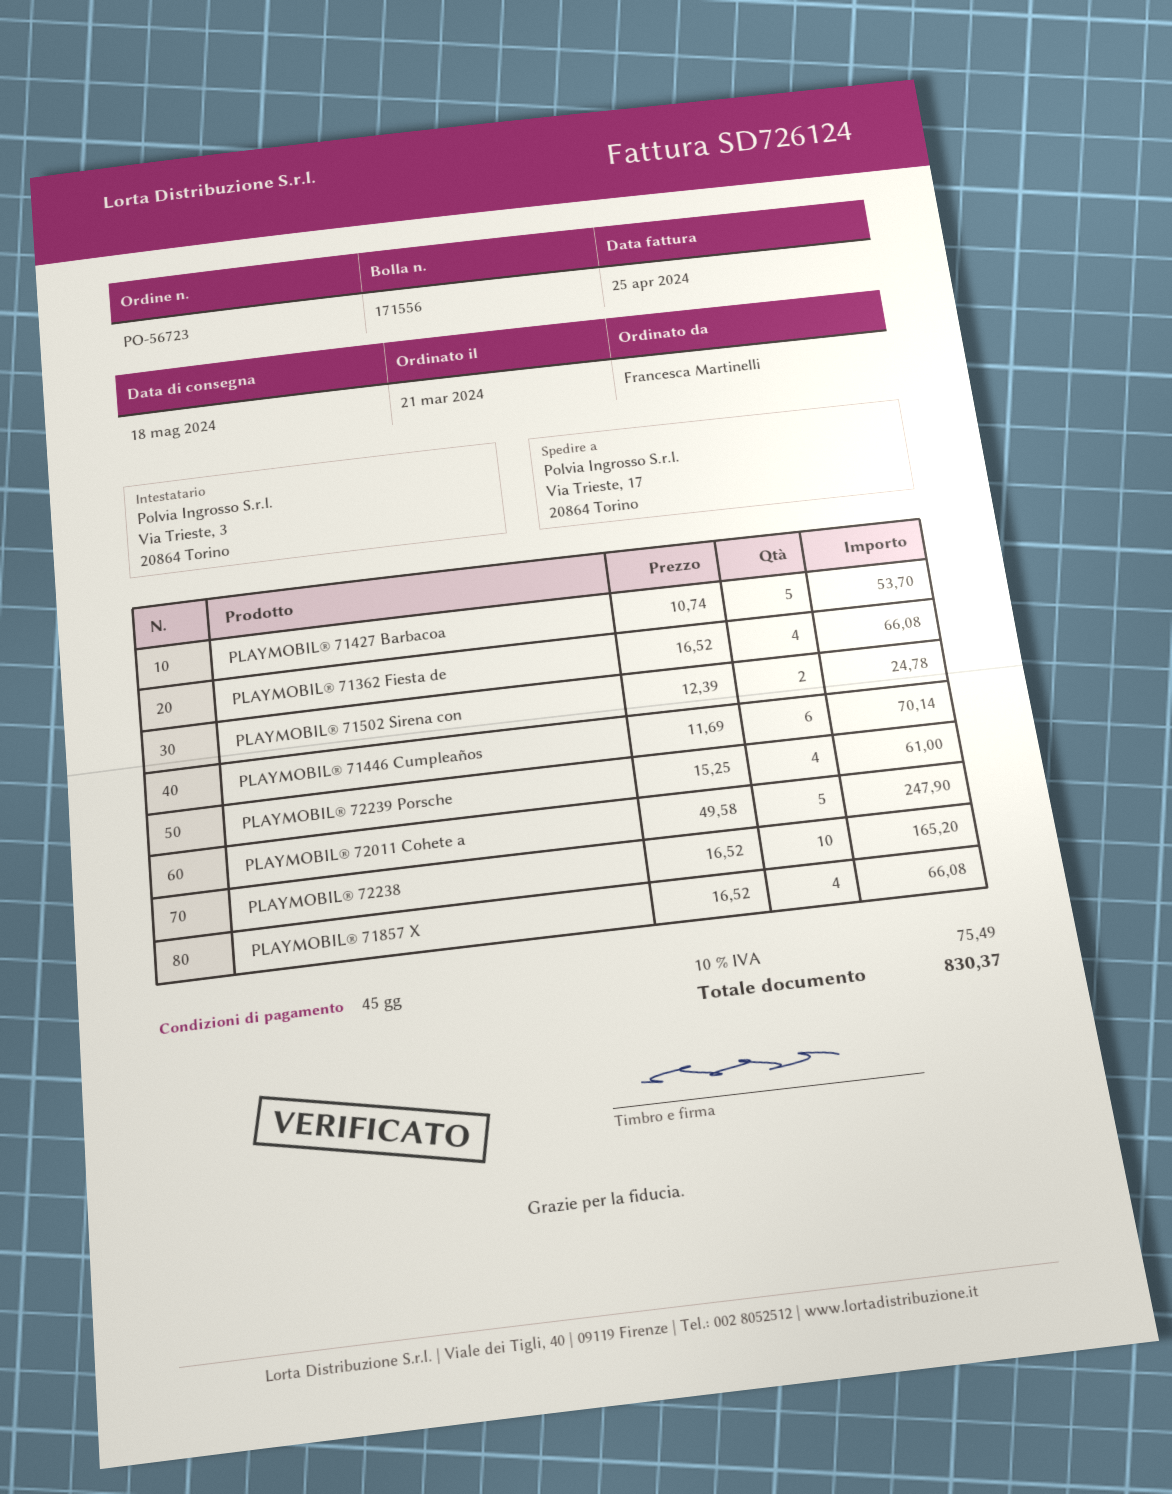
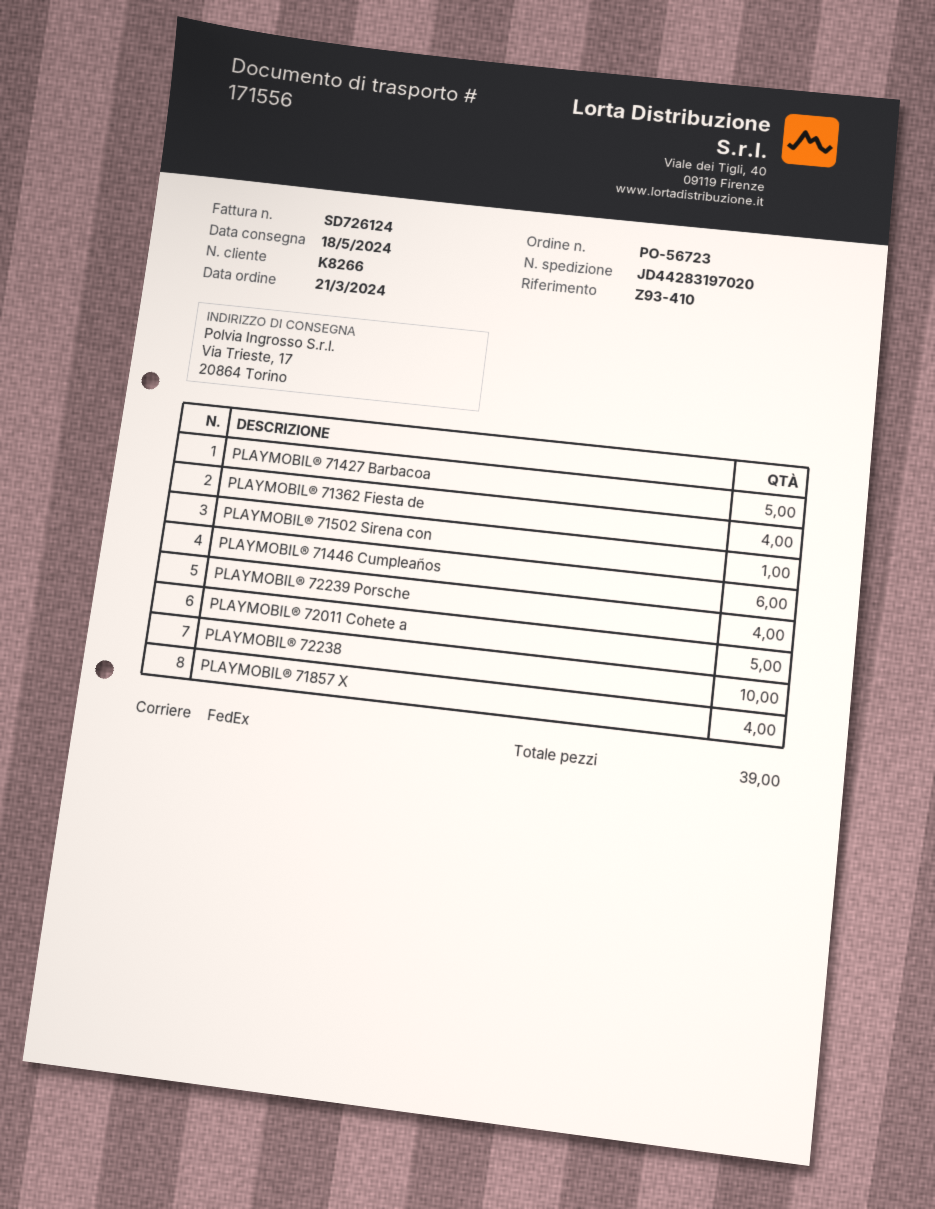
PLAYMOBIL® 71502 Sirena con: 2 -> 1

